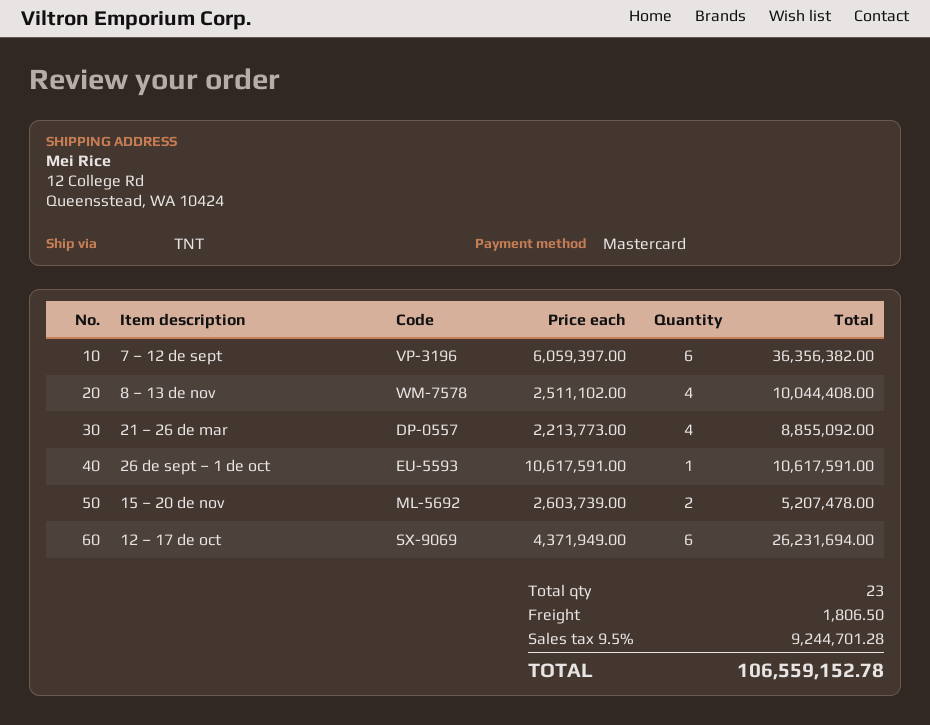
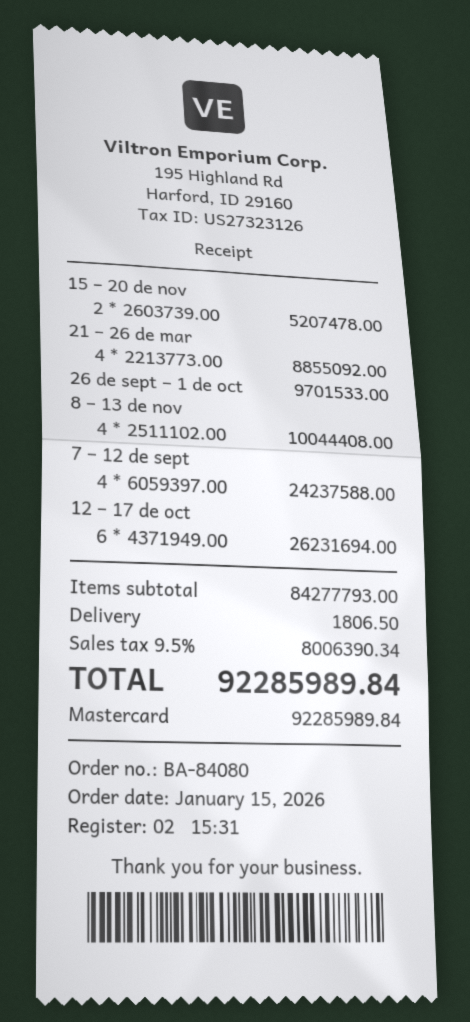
7 – 12 de sept: 6 x 6059397.00 = 36356382.00 -> 4 x 6059397.00 = 24237588.00
26 de sept – 1 de oct: 1 x 10617591.00 = 10617591.00 -> 1 x 9701533.00 = 9701533.00
tax: 9.5% = 9244701.28 -> 9.5% = 8006390.34
total: 106559152.78 -> 92285989.84

